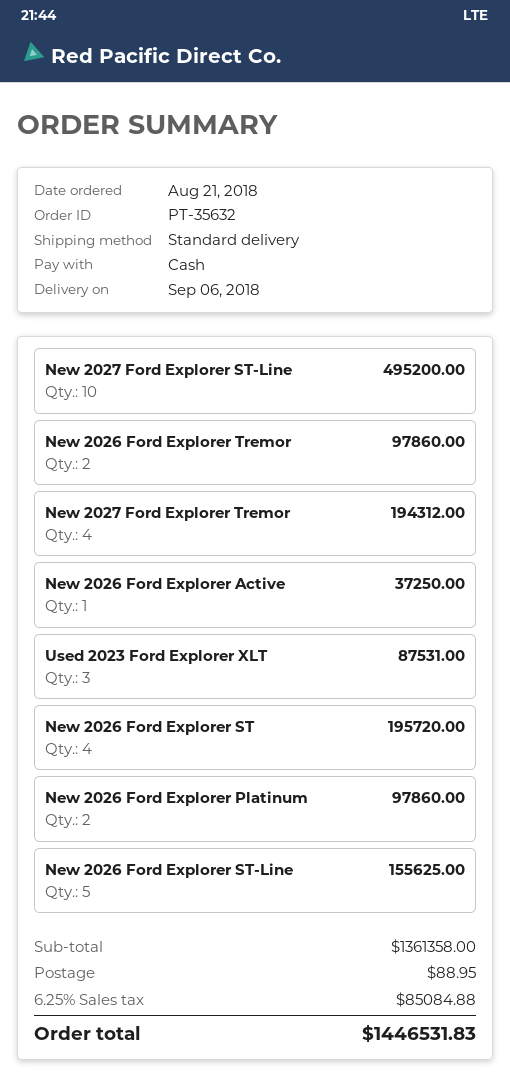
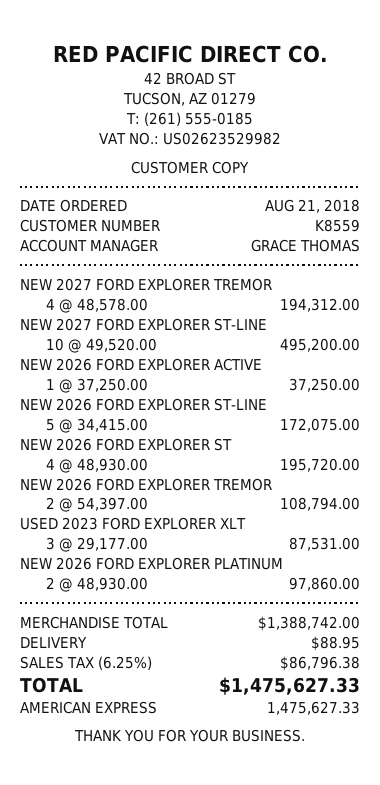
payment method: cash -> American Express
New 2026 Ford Explorer Tremor: 2 for 97860.00 -> 2 for 108794.00
New 2026 Ford Explorer ST-Line: 5 for 155625.00 -> 5 for 172075.00
subtotal: 1361358.00 -> 1388742.00
tax: 6.25% = 85084.88 -> 6.25% = 86796.38
total: 1446531.83 -> 1475627.33

